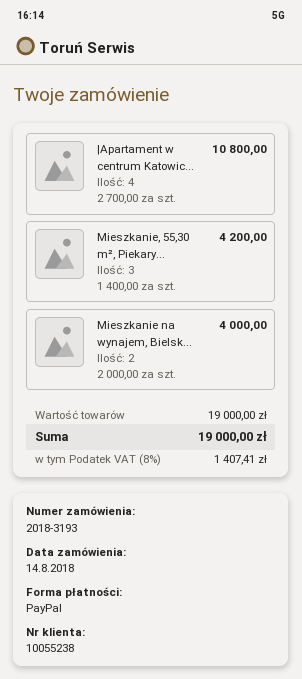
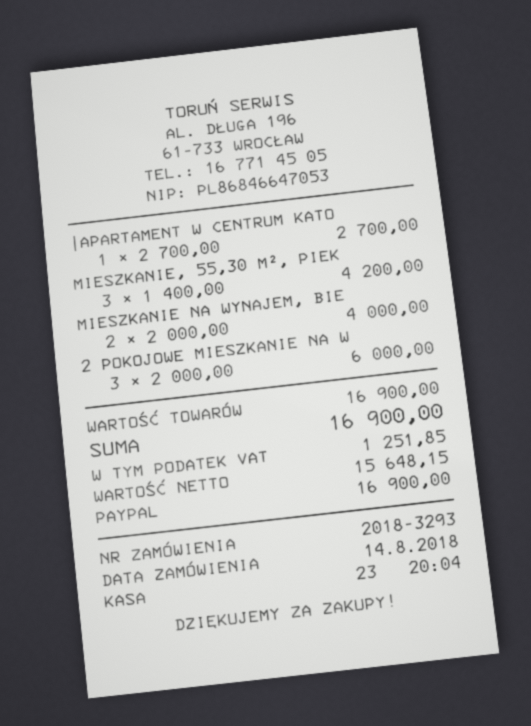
order number: 2018-3193 -> 2018-3293
|Apartament w centrum Katowic...: 4 x 2700.00 = 10800.00 -> 1 x 2700.00 = 2700.00
2 POKOJOWE MIESZKANIE NA W: none -> 3 x 2000.00 = 6000.00
subtotal: 19000.00 -> 16900.00
tax: 1407.41 -> 1251.85
total: 19000.00 -> 16900.00

